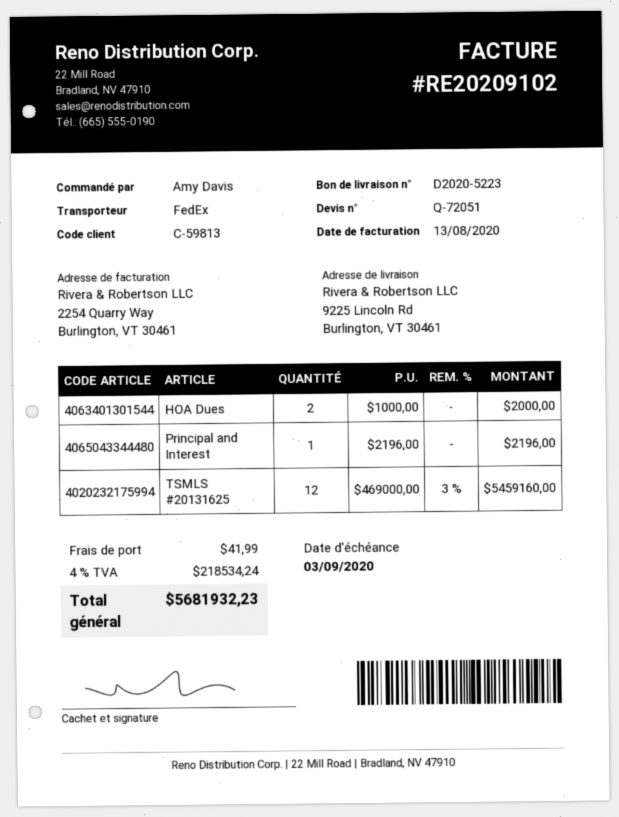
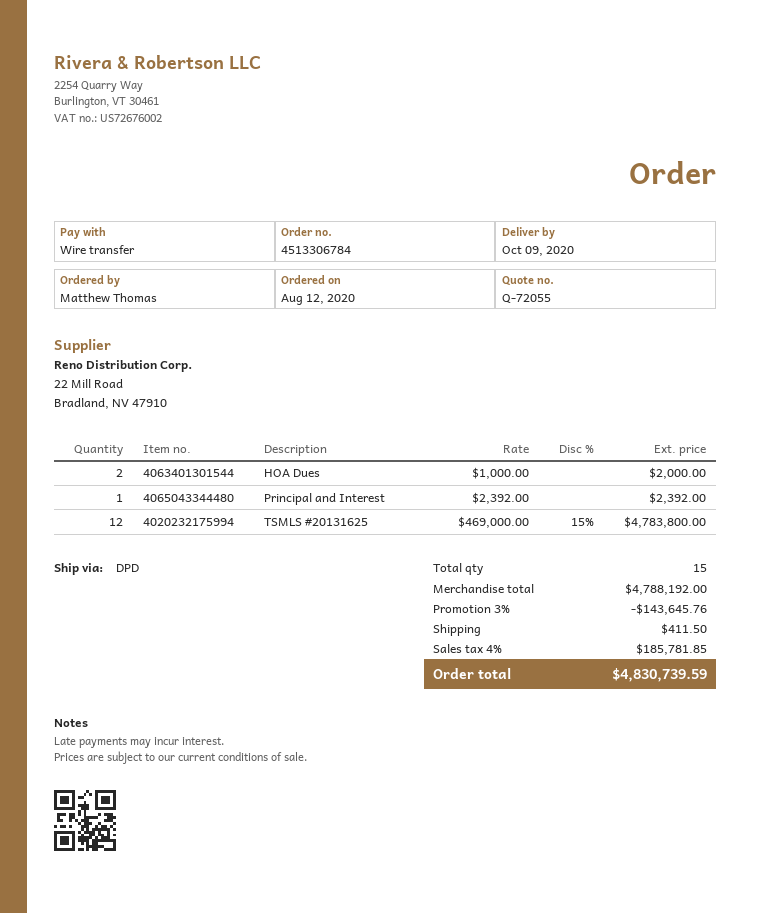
quote number: Q-72051 -> Q-72055
ordered by: Amy Davis -> Matthew Thomas
shipping method: FedEx -> DPD
Principal and Interest: 1 x 2196.00 = 2196.00 -> 1 x 2392.00 = 2392.00
TSMLS #20131625: 12 x 469000.00 - 3% = 5459160.00 -> 12 x 469000.00 - 15% = 4783800.00
discount: none -> 3% = 143645.76
shipping: 41.99 -> 411.50
tax: 4% = 218534.24 -> 4% = 185781.85
total: 5681932.23 -> 4830739.59

